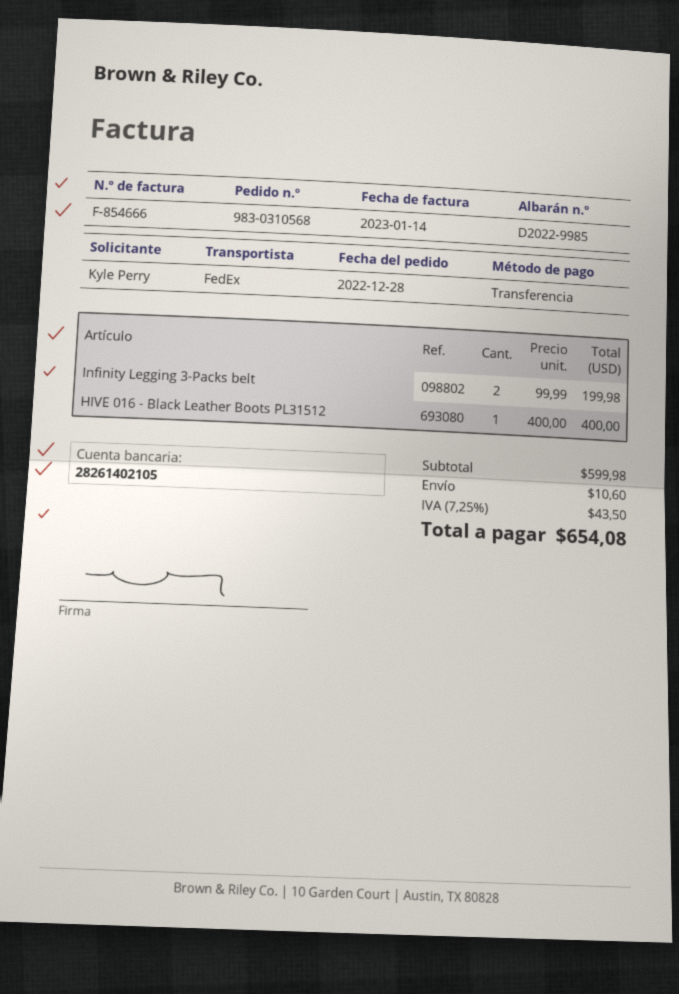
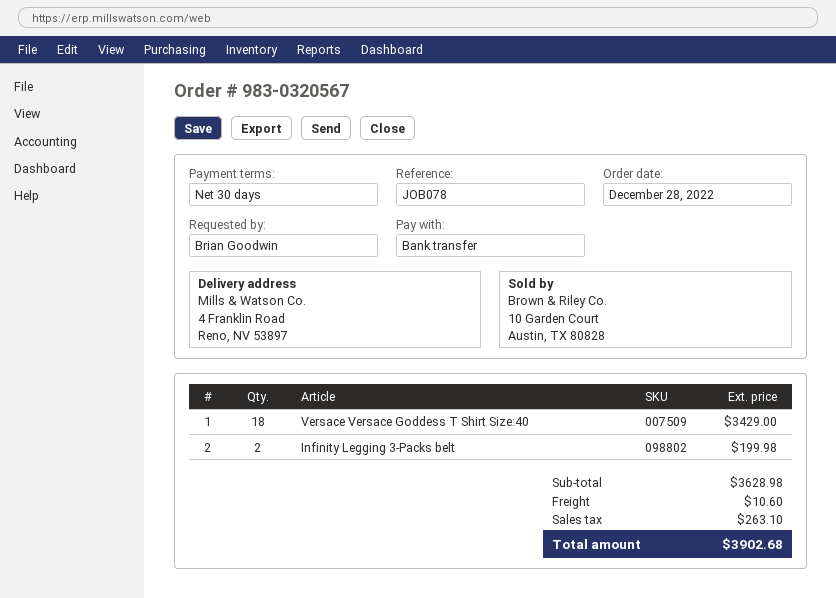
order number: 983-0310568 -> 983-0320567
ordered by: Kyle Perry -> Brian Goodwin
HIVE 016 - Black Leather Boots PL31512: 1 for 400.00 -> none
Versace Versace Goddess T Shirt Size:40: none -> 18 for 3429.00
subtotal: 599.98 -> 3628.98
tax: 43.50 -> 263.10
total: 654.08 -> 3902.68

